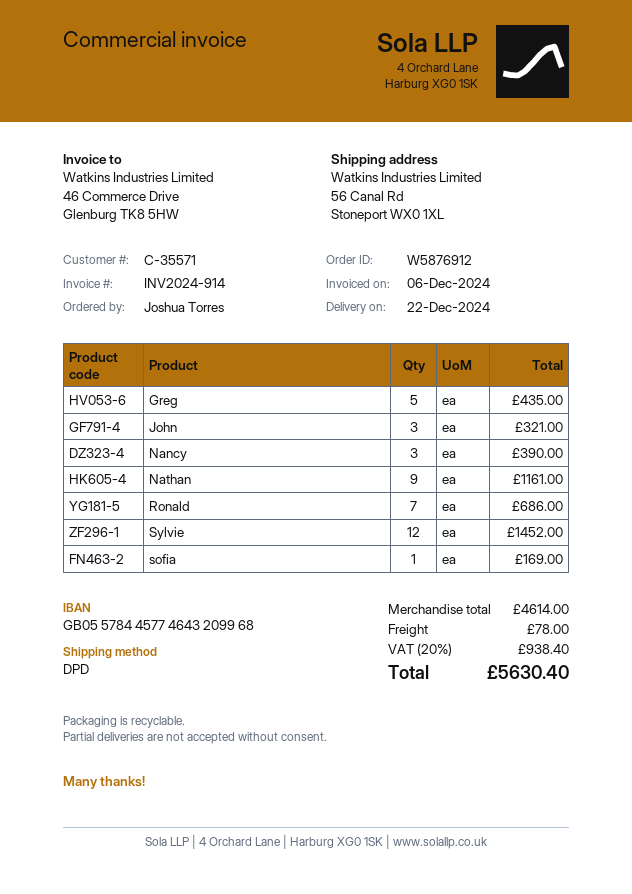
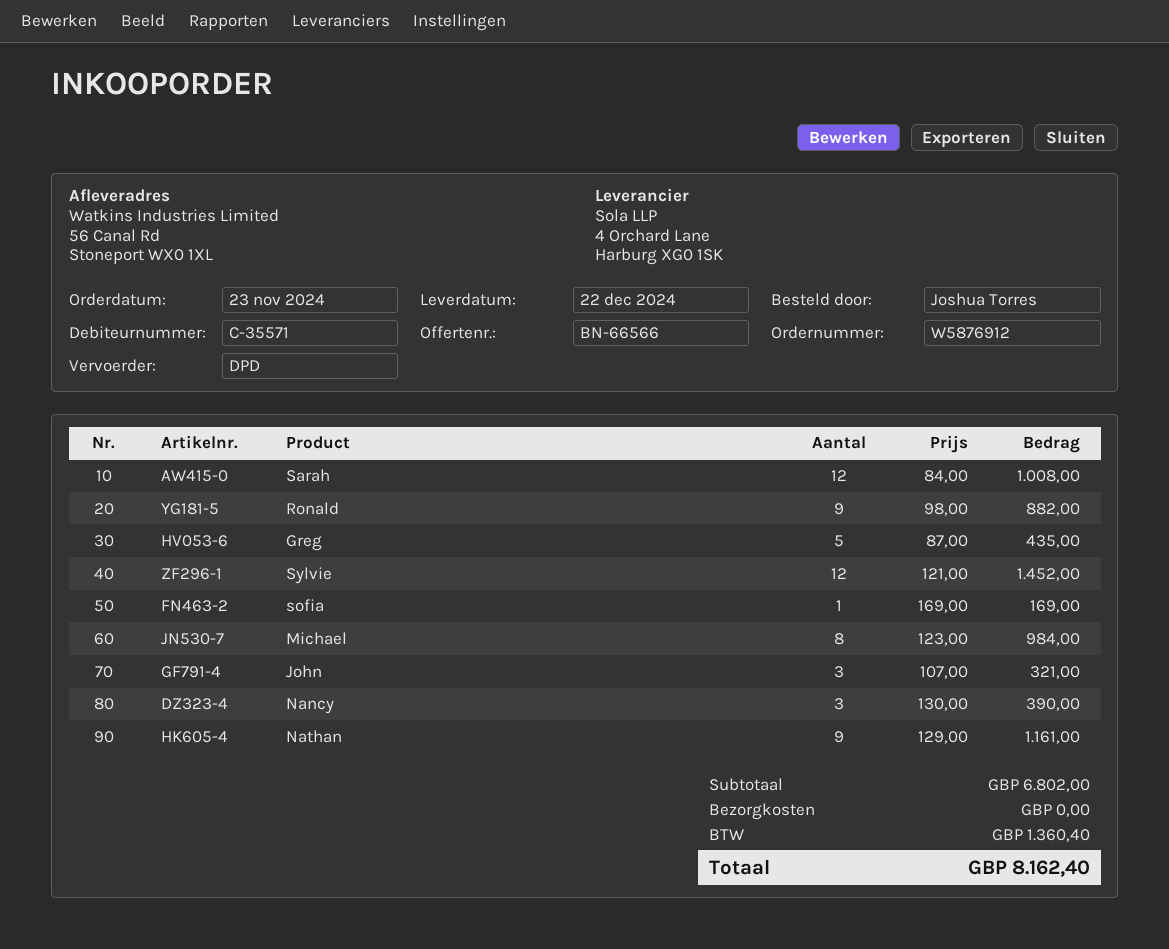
Ronald: 7 for 686.00 -> 9 for 882.00
Sarah: none -> 12 for 1008.00
Michael: none -> 8 for 984.00
subtotal: 4614.00 -> 6802.00
shipping: 78.00 -> 0.00
tax: 938.40 -> 1360.40
total: 5630.40 -> 8162.40

